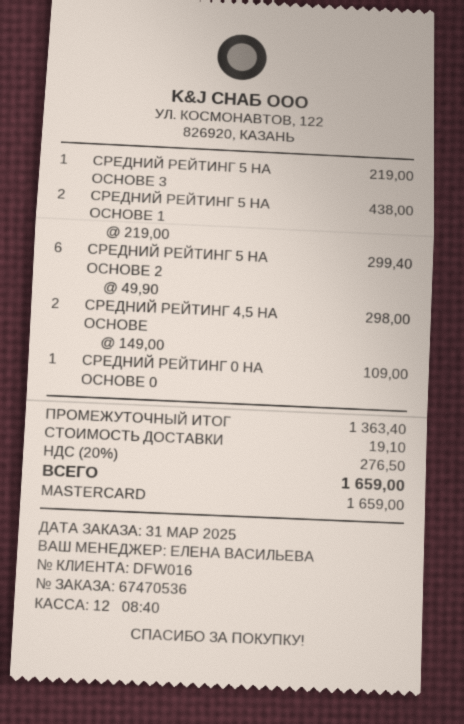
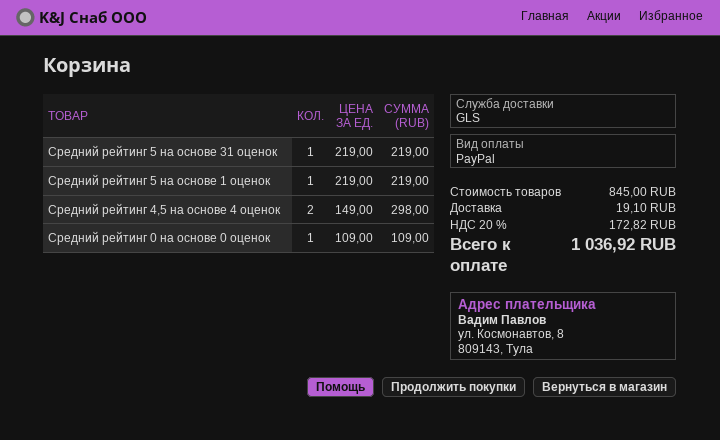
payment method: Mastercard -> PayPal
СРЕДНИЙ РЕЙТИНГ 5 НА ОСНОВЕ 1: 2 x 219.00 = 438.00 -> 1 x 219.00 = 219.00
СРЕДНИЙ РЕЙТИНГ 5 НА ОСНОВЕ 2: 6 x 49.90 = 299.40 -> none
subtotal: 1363.40 -> 845.00
tax: 20% = 276.50 -> 20% = 172.82
total: 1659.00 -> 1036.92

